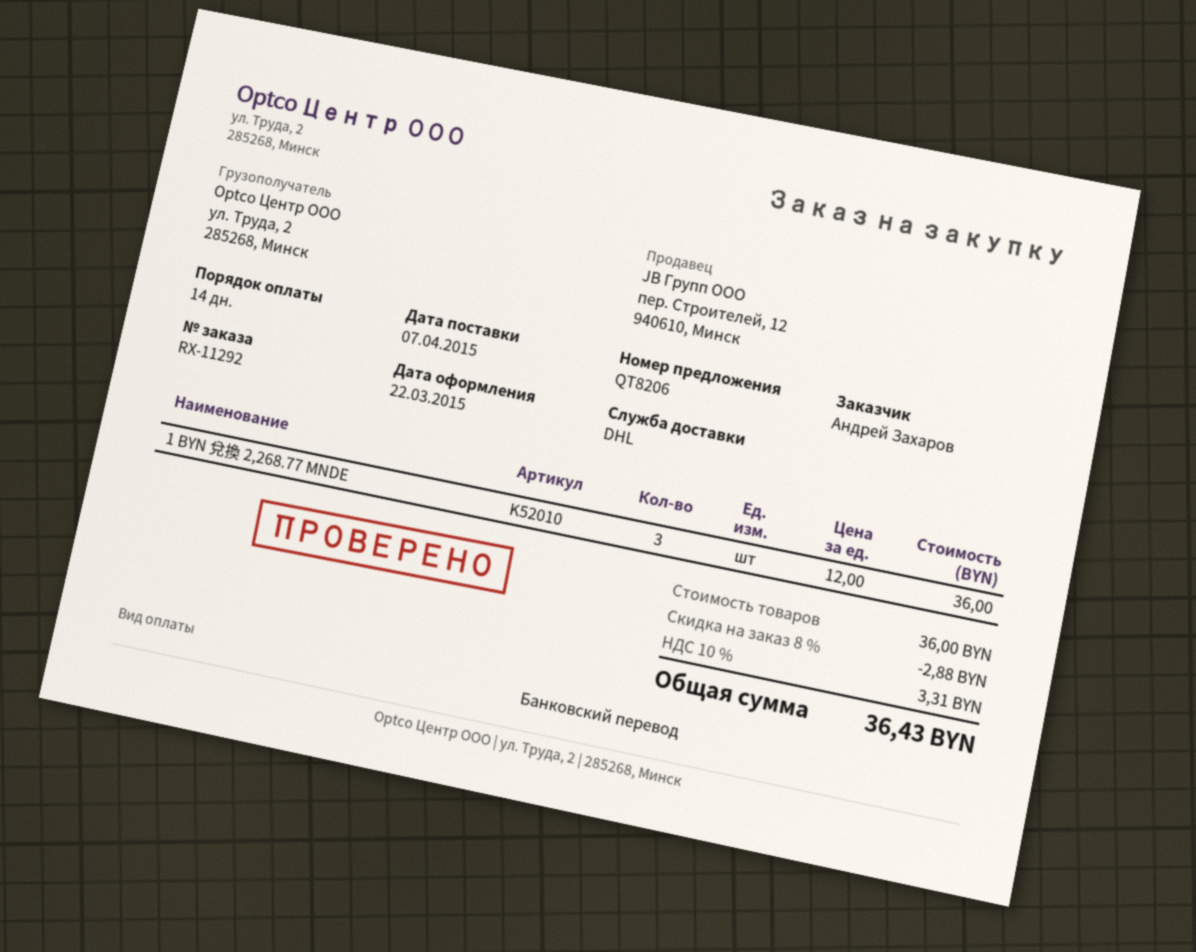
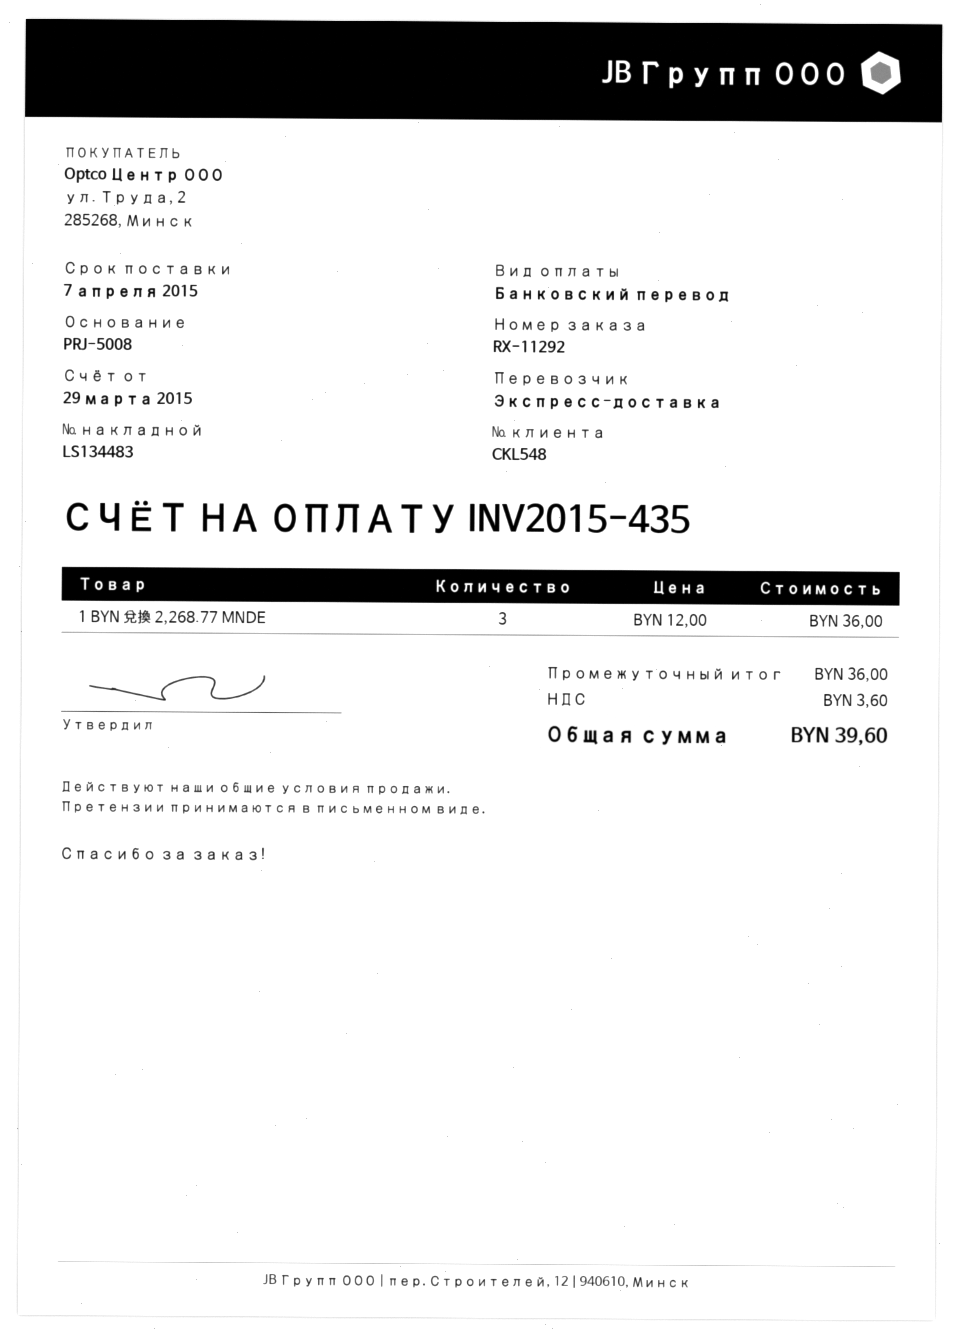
shipping method: DHL -> express
discount: 8% = 2.88 -> none
tax: 3.31 -> 3.60
total: 36.43 -> 39.60

